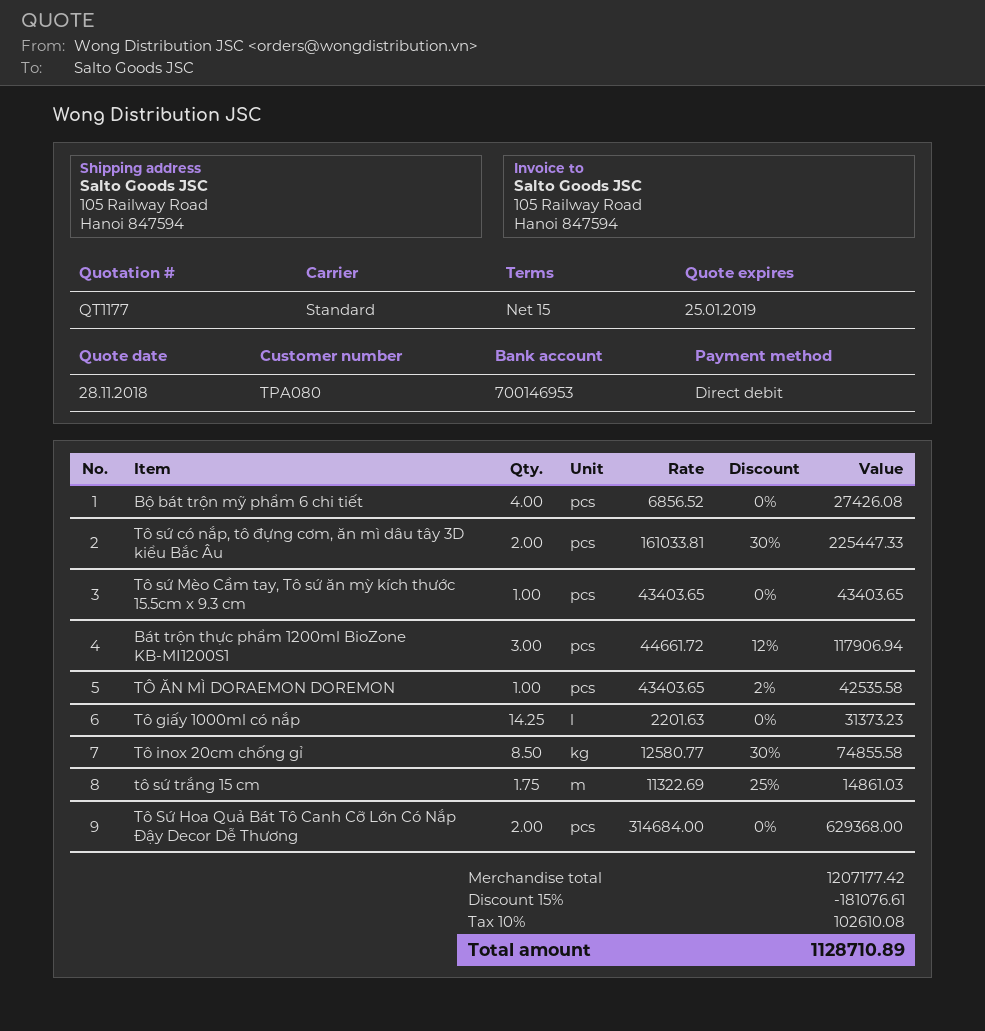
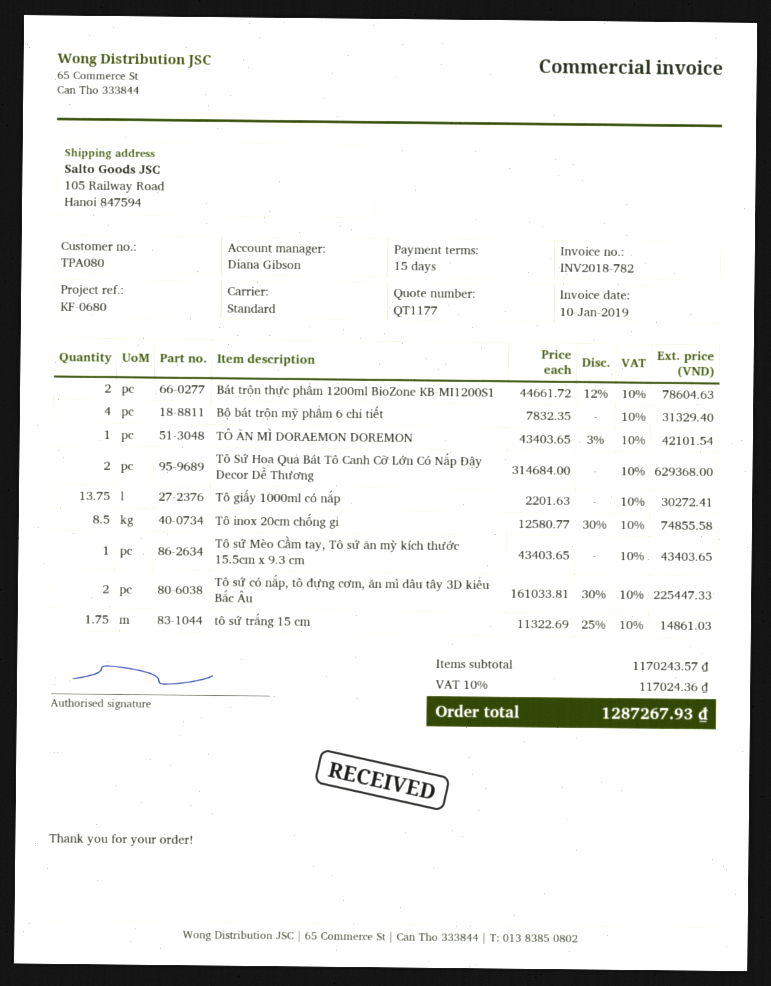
Bộ bát trộn mỹ phẩm 6 chi tiết: 4 x 6856.52 = 27426.08 -> 4 x 7832.35 = 31329.40
Bát trộn thực phẩm 1200ml BioZone KB-MI1200S1: 3 x 44661.72 - 12% = 117906.94 -> 2 x 44661.72 - 12% = 78604.63
TÔ ĂN MÌ DORAEMON DOREMON: 1 x 43403.65 - 2% = 42535.58 -> 1 x 43403.65 - 3% = 42101.54
Tô giấy 1000ml có nắp: 14.25 x 2201.63 = 31373.23 -> 13.75 x 2201.63 = 30272.41
subtotal: 1207177.42 -> 1170243.57
discount: 15% = 181076.61 -> none
tax: 10% = 102610.08 -> 10% = 117024.36
total: 1128710.89 -> 1287267.93

